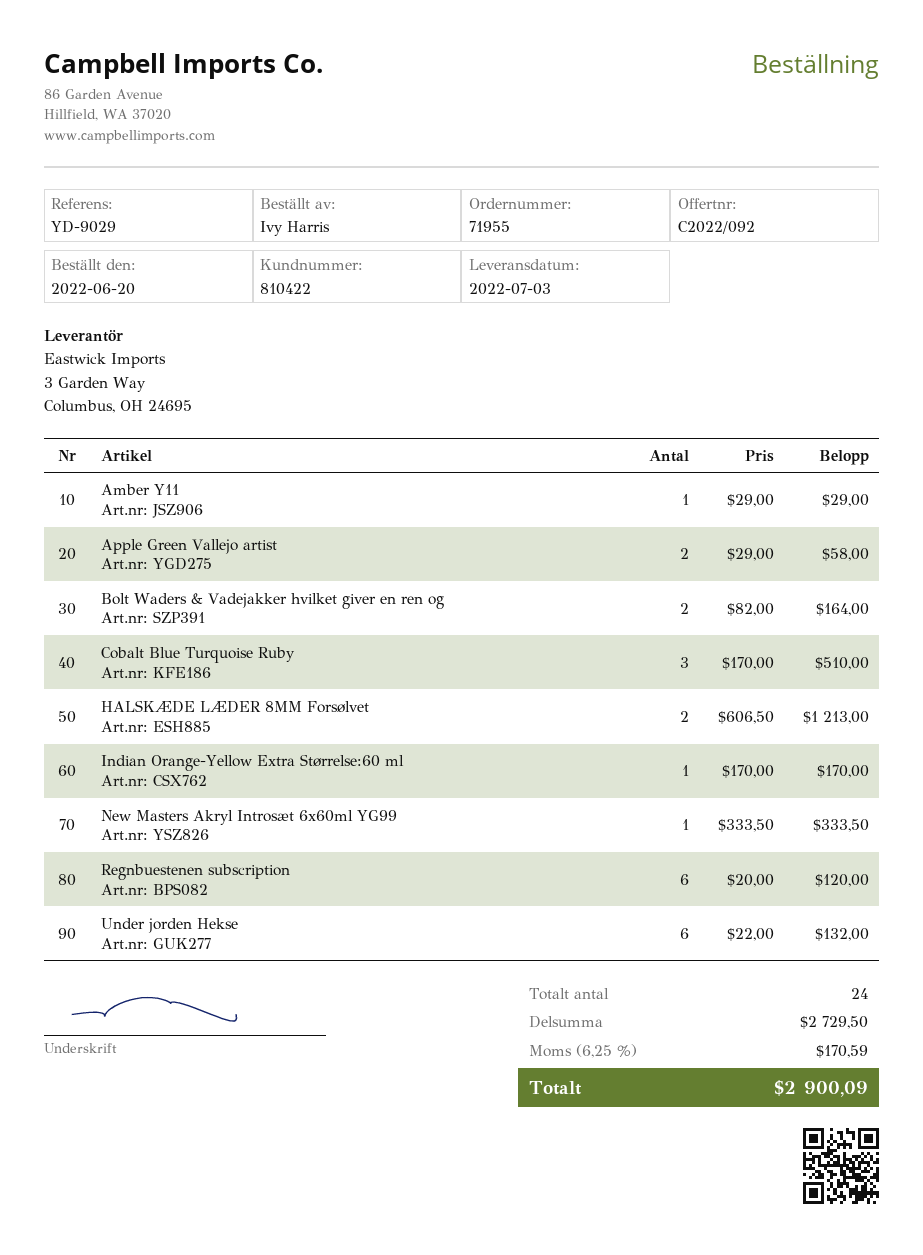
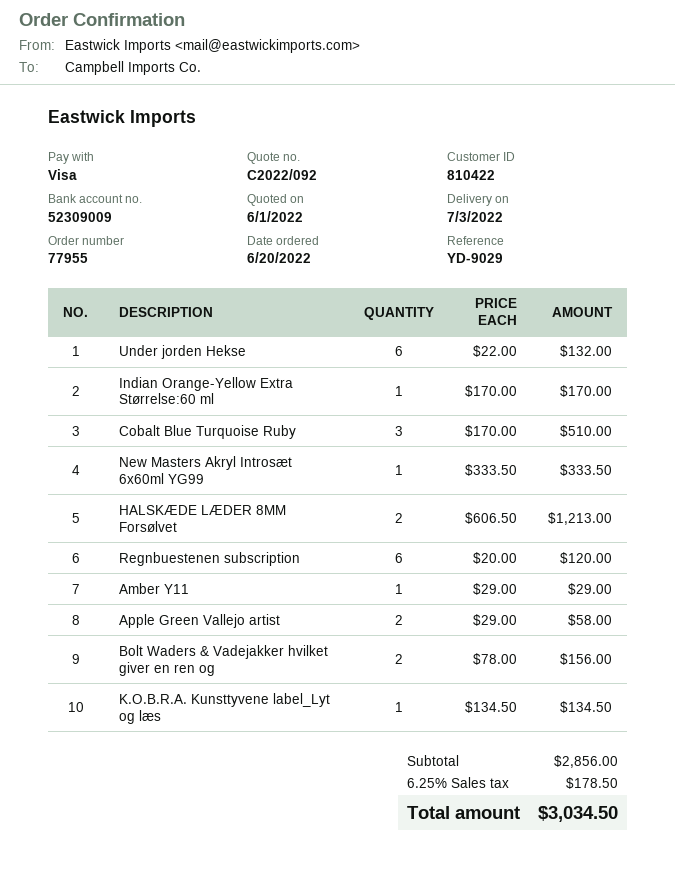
order number: 71955 -> 77955
Bolt Waders & Vadejakker hvilket giver en ren og: 2 x 82.00 = 164.00 -> 2 x 78.00 = 156.00
K.O.B.R.A. Kunsttyvene label_Lyt og læs: none -> 1 x 134.50 = 134.50
subtotal: 2729.50 -> 2856.00
tax: 6.25% = 170.59 -> 6.25% = 178.50
total: 2900.09 -> 3034.50

